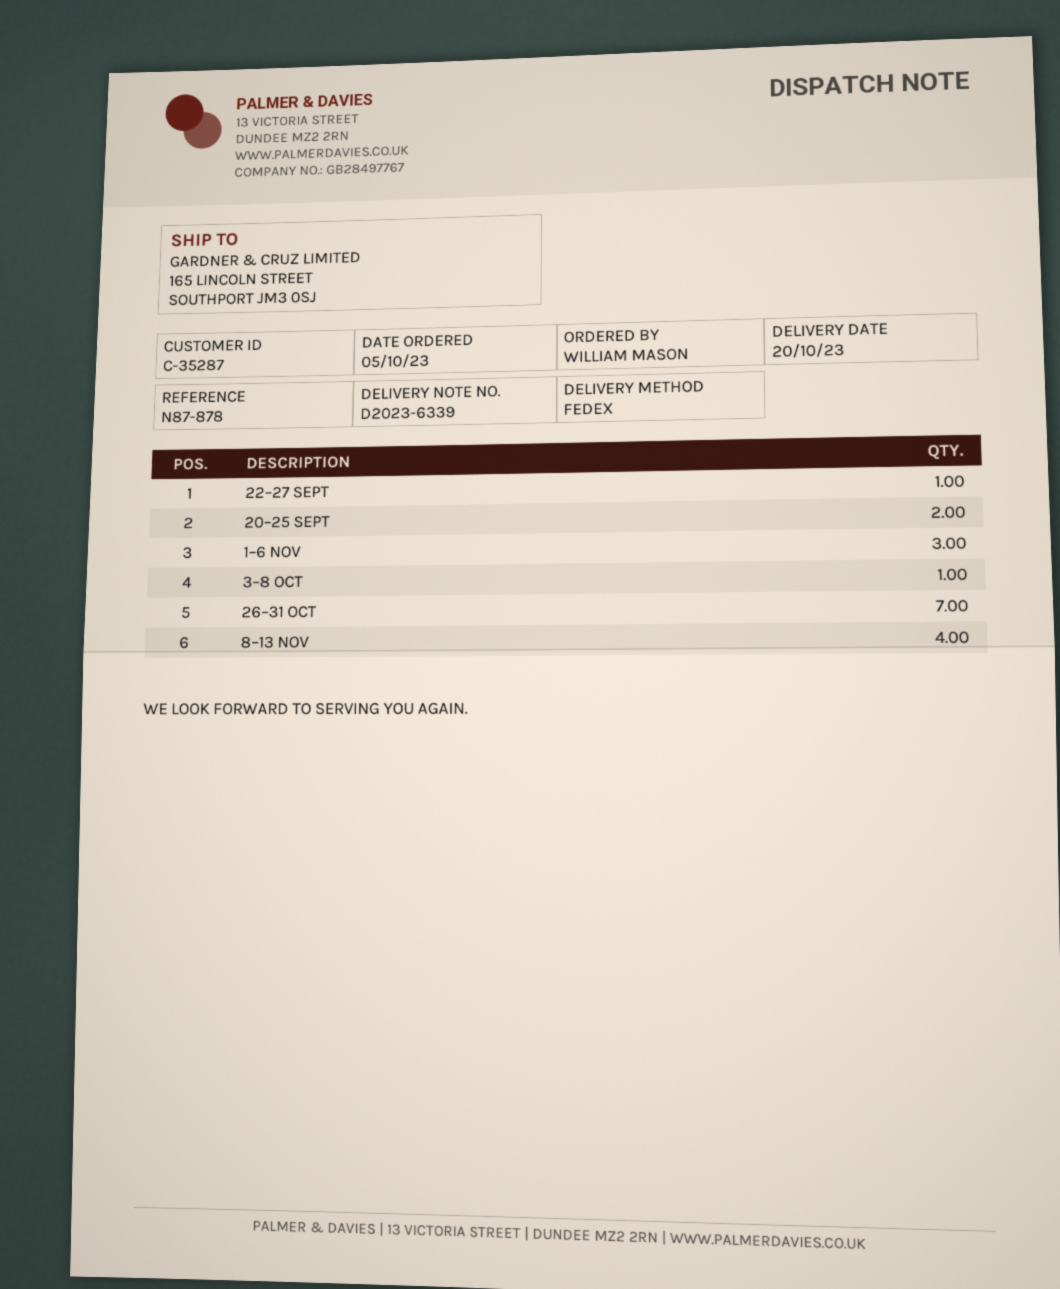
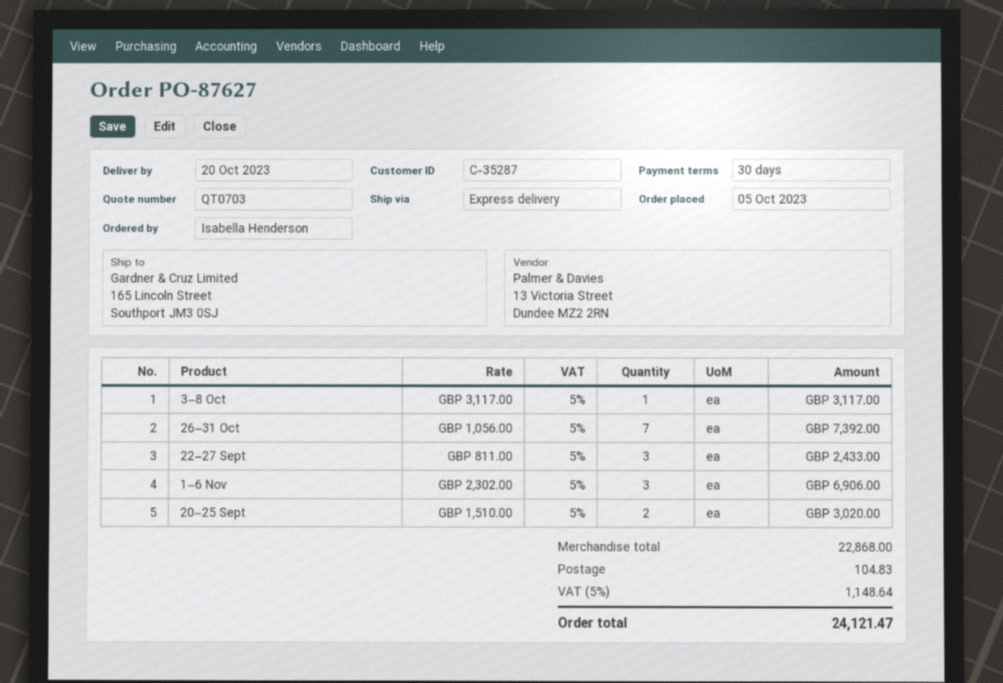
ordered by: WILLIAM MASON -> Isabella Henderson
shipping method: FedEx -> express
22–27 SEPT: 1 -> 3
8–13 NOV: 4 -> none

